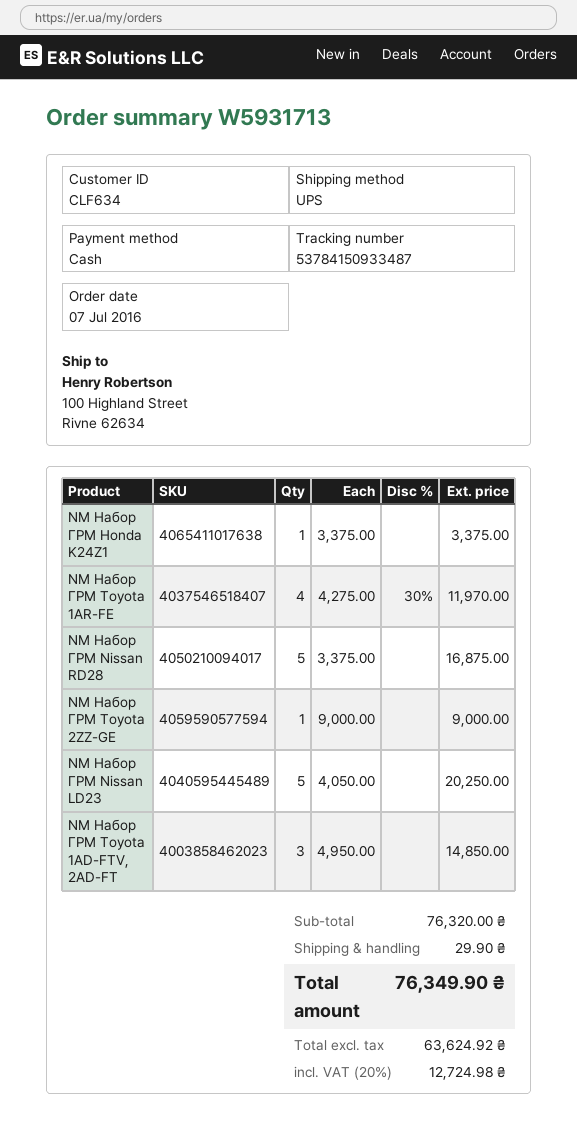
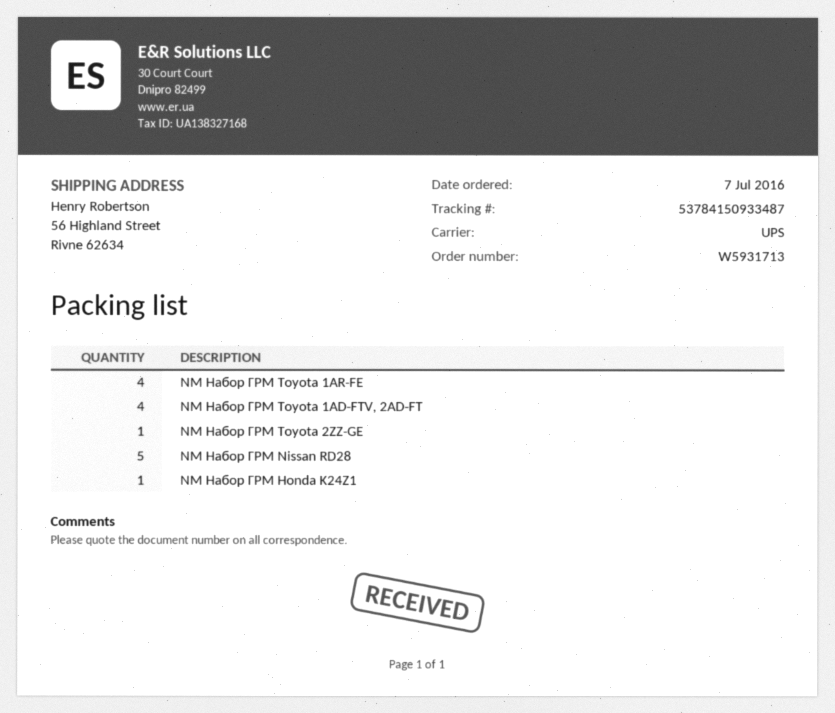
ship to: 100 Highland Street, Rivne 62634 -> 56 Highland Street, Rivne 62634
NM Набор ГРМ Nissan LD23: 5 -> none
NM Набор ГРМ Toyota 1AD-FTV, 2AD-FT: 3 -> 4

